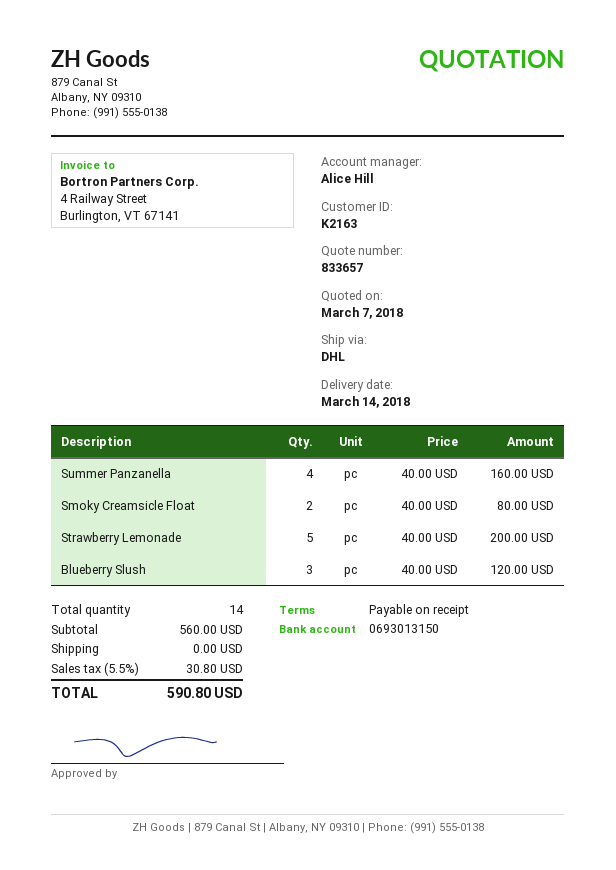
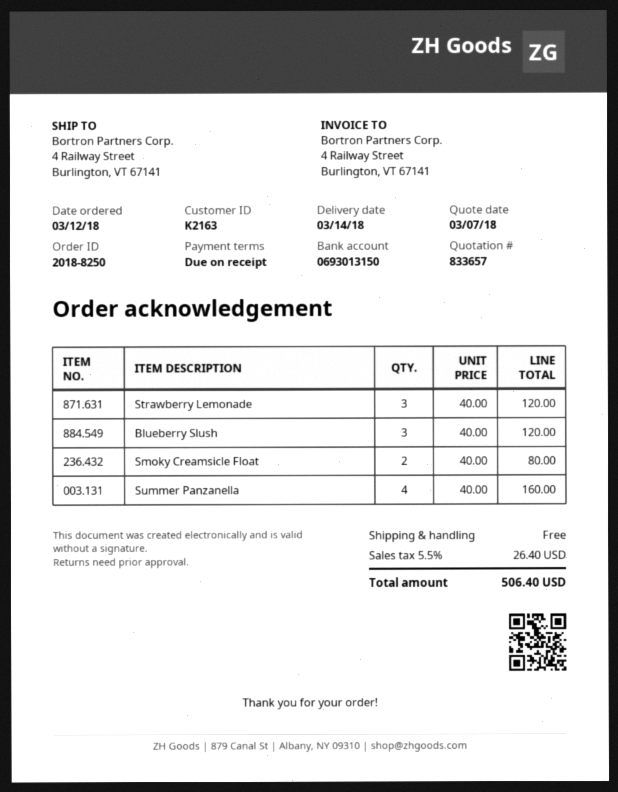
Strawberry Lemonade: 5 x 40.00 = 200.00 -> 3 x 40.00 = 120.00
tax: 5.5% = 30.80 -> 5.5% = 26.40
total: 590.80 -> 506.40

